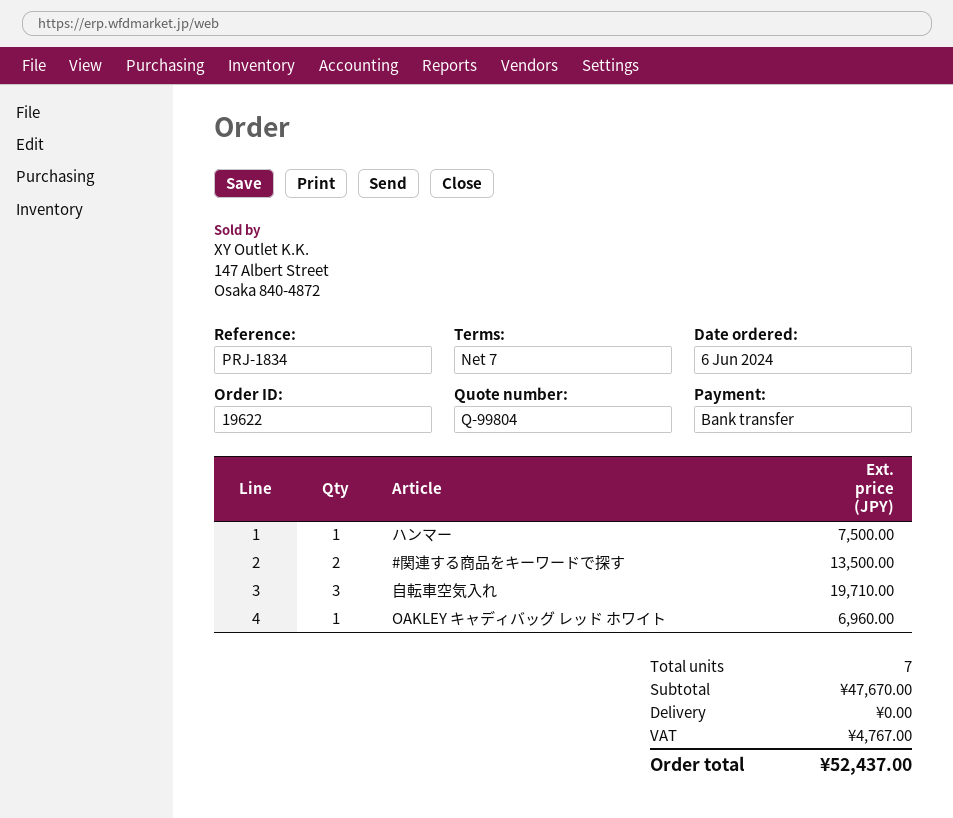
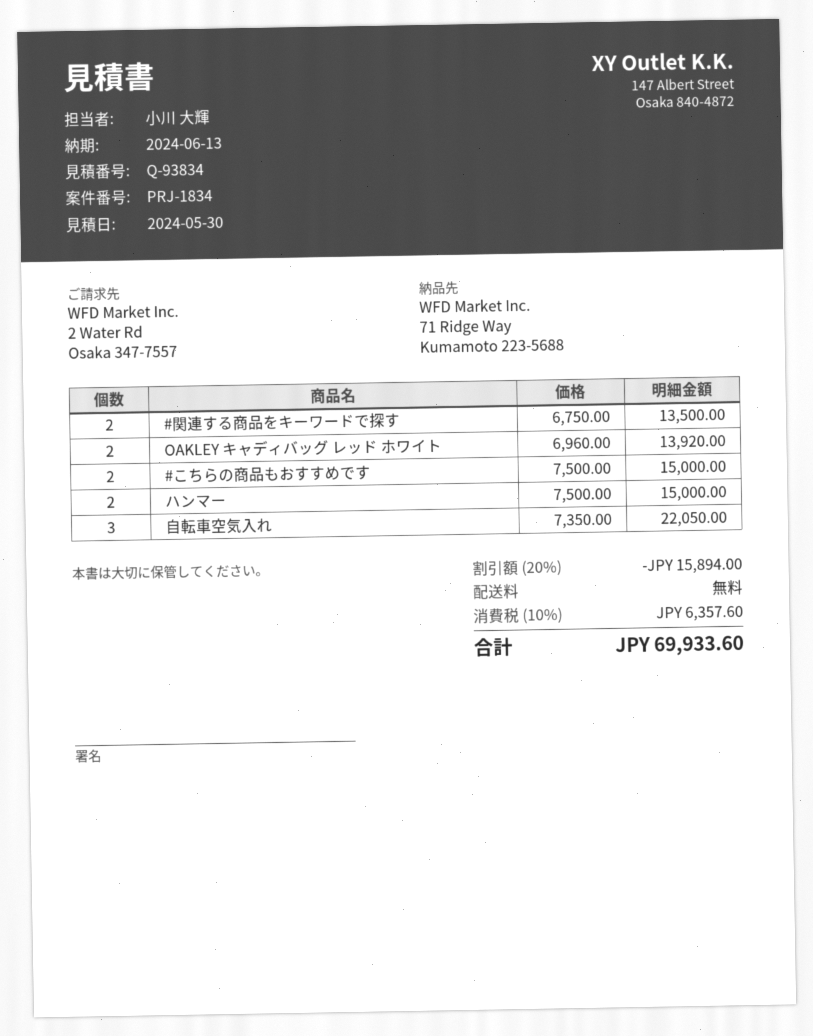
quote number: Q-99804 -> Q-93834
ハンマー: 1 for 7500.00 -> 2 for 15000.00
自転車空気入れ: 3 for 19710.00 -> 3 for 22050.00
OAKLEY キャディバッグ レッド ホワイト: 1 for 6960.00 -> 2 for 13920.00
#こちらの商品もおすすめです: none -> 2 for 15000.00
discount: none -> 20% = 15894.00
tax: 4767.00 -> 6357.60
total: 52437.00 -> 69933.60

